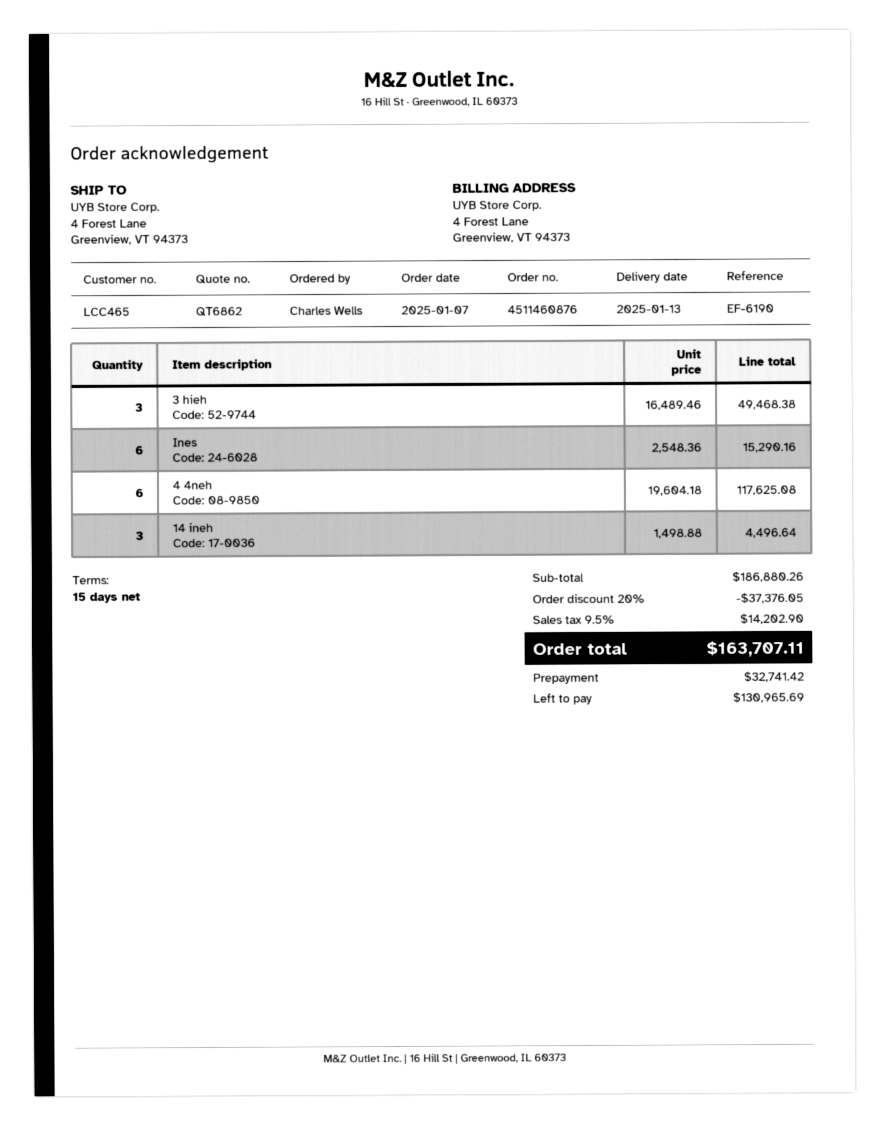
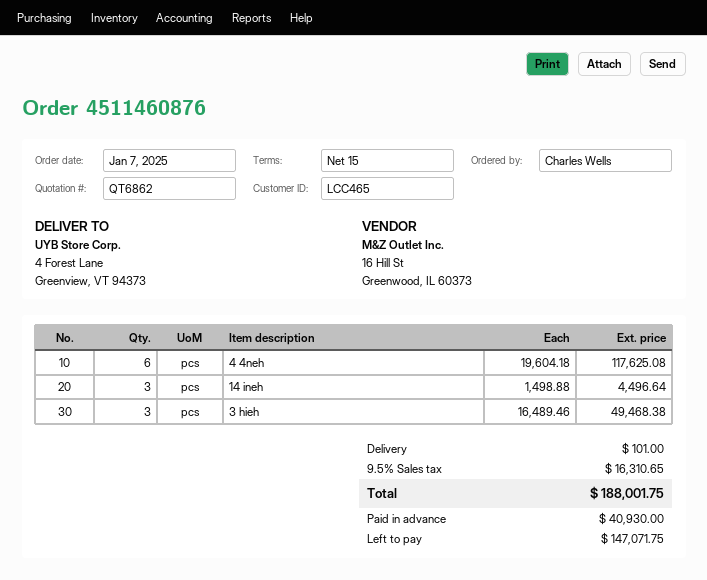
Ines: 6 x 2548.36 = 15290.16 -> none
discount: 20% = 37376.05 -> none
shipping: none -> 101.00
tax: 9.5% = 14202.90 -> 9.5% = 16310.65
total: 163707.11 -> 188001.75
deposit: 32741.42 -> 40930.00
balance: 130965.69 -> 147071.75

